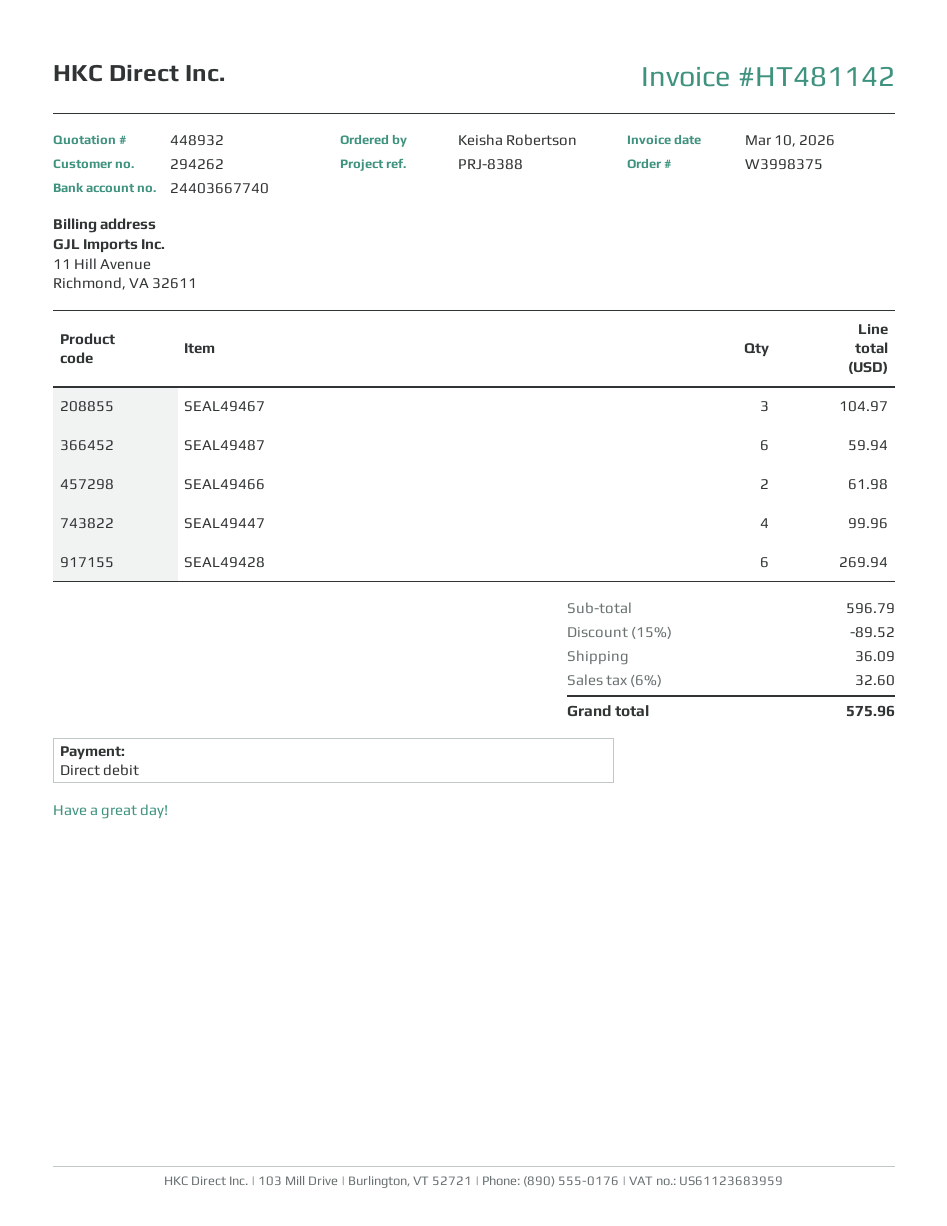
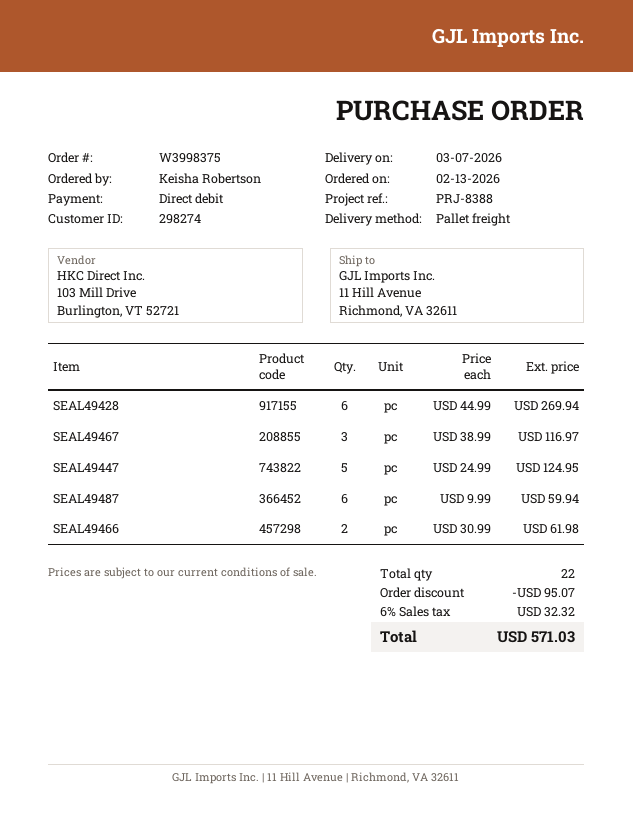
customer number: 294262 -> 298274
SEAL49467: 3 for 104.97 -> 3 for 116.97
SEAL49447: 4 for 99.96 -> 5 for 124.95
discount: 89.52 -> 95.07
shipping: 36.09 -> none
tax: 6% = 32.60 -> 6% = 32.32
total: 575.96 -> 571.03

